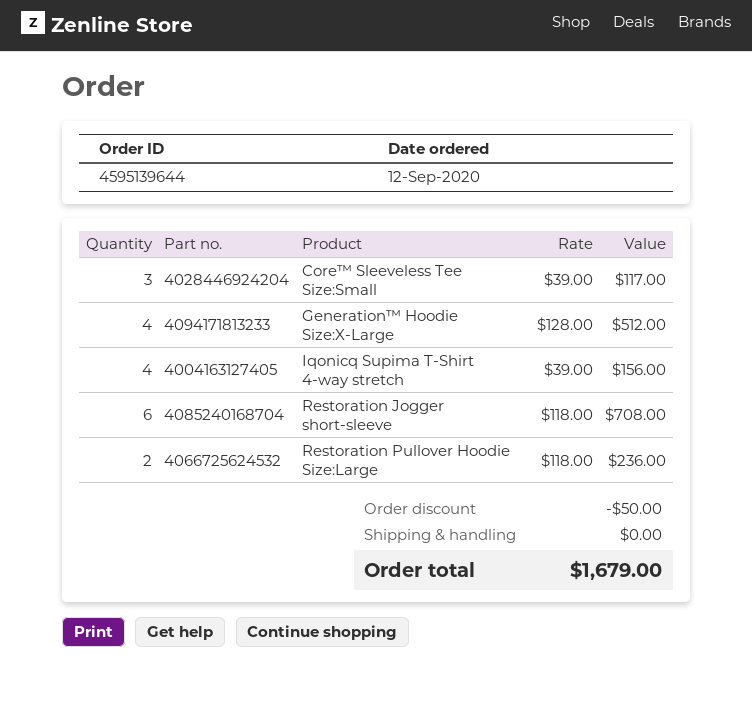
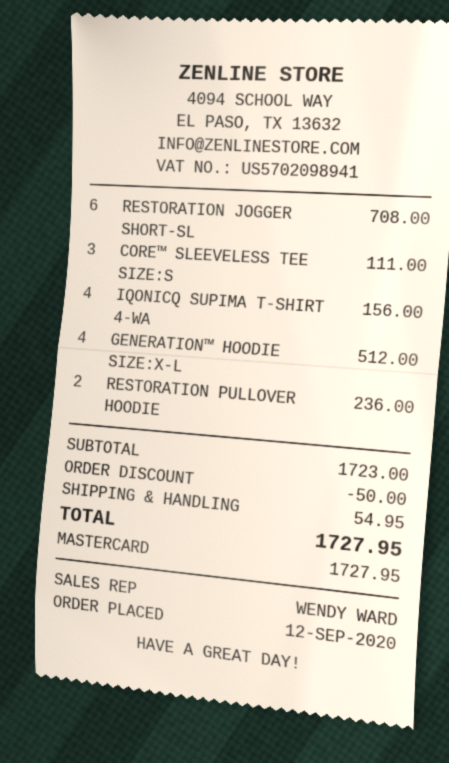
Core™ Sleeveless Tee Size:Small: 3 for 117.00 -> 3 for 111.00
shipping: 0.00 -> 54.95
total: 1679.00 -> 1727.95

